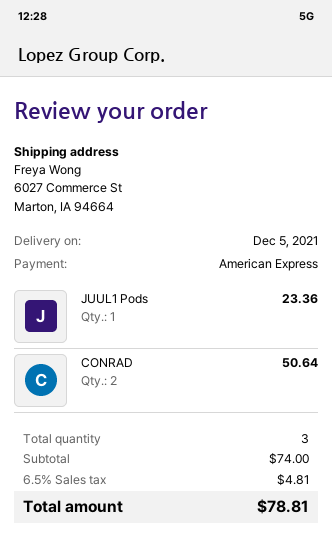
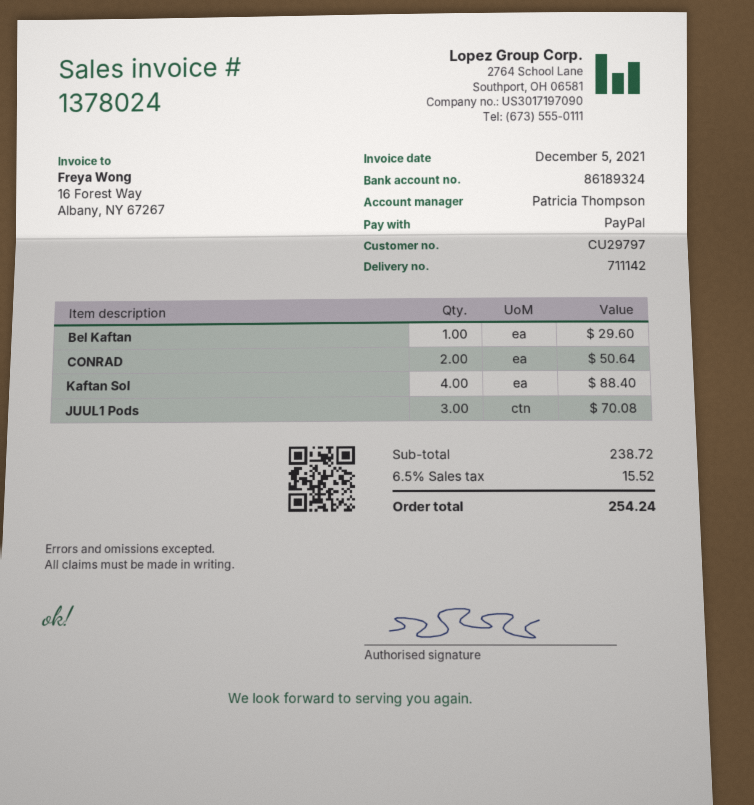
payment method: American Express -> PayPal
JUUL1 Pods: 1 for 23.36 -> 3 for 70.08
Bel Kaftan: none -> 1 for 29.60
Kaftan Sol: none -> 4 for 88.40
subtotal: 74.00 -> 238.72
tax: 6.5% = 4.81 -> 6.5% = 15.52
total: 78.81 -> 254.24

